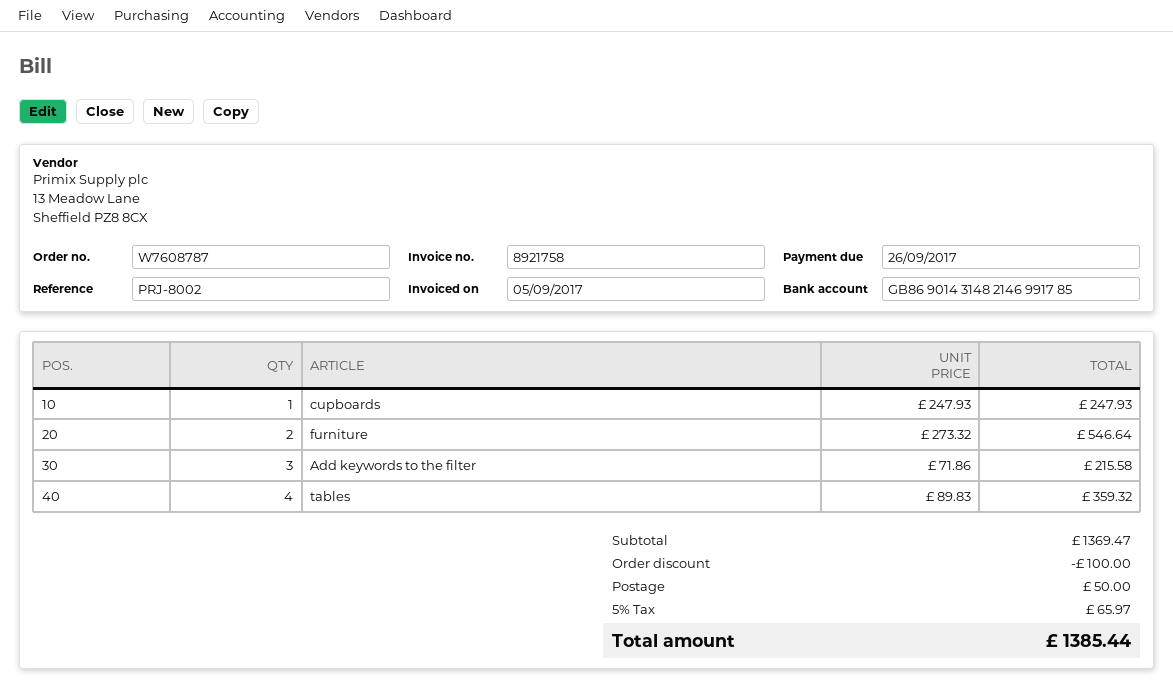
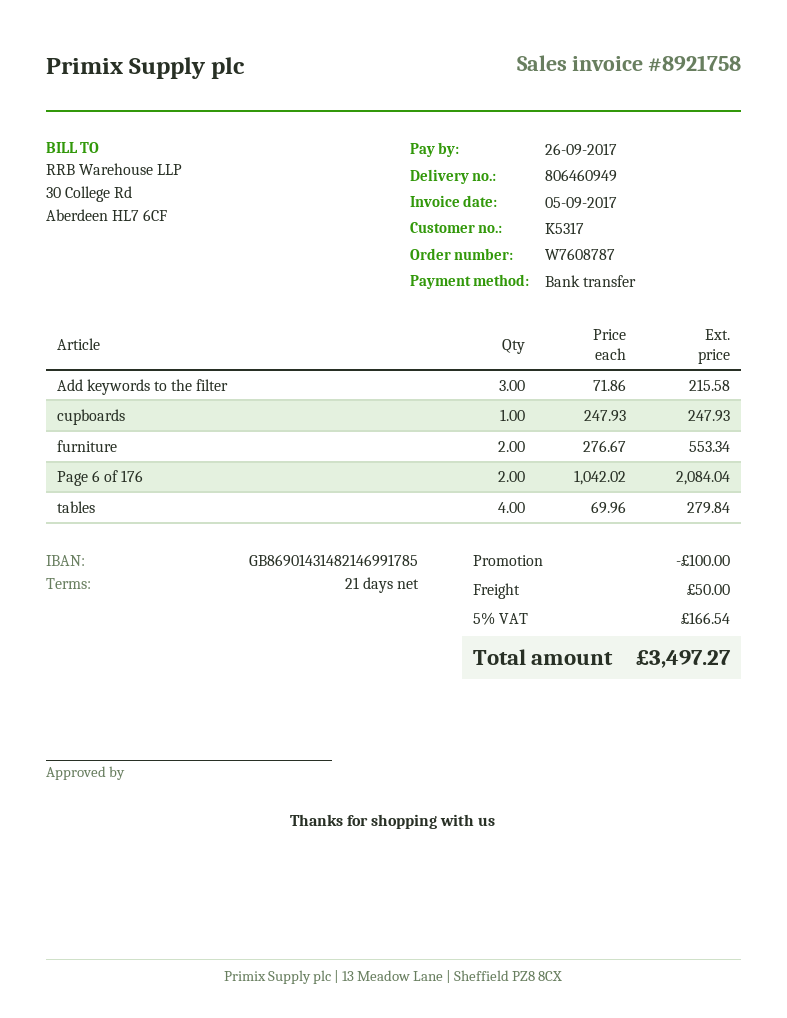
furniture: 2 x 273.32 = 546.64 -> 2 x 276.67 = 553.34
tables: 4 x 89.83 = 359.32 -> 4 x 69.96 = 279.84
Page 6 of 176: none -> 2 x 1042.02 = 2084.04
tax: 5% = 65.97 -> 5% = 166.54
total: 1385.44 -> 3497.27

